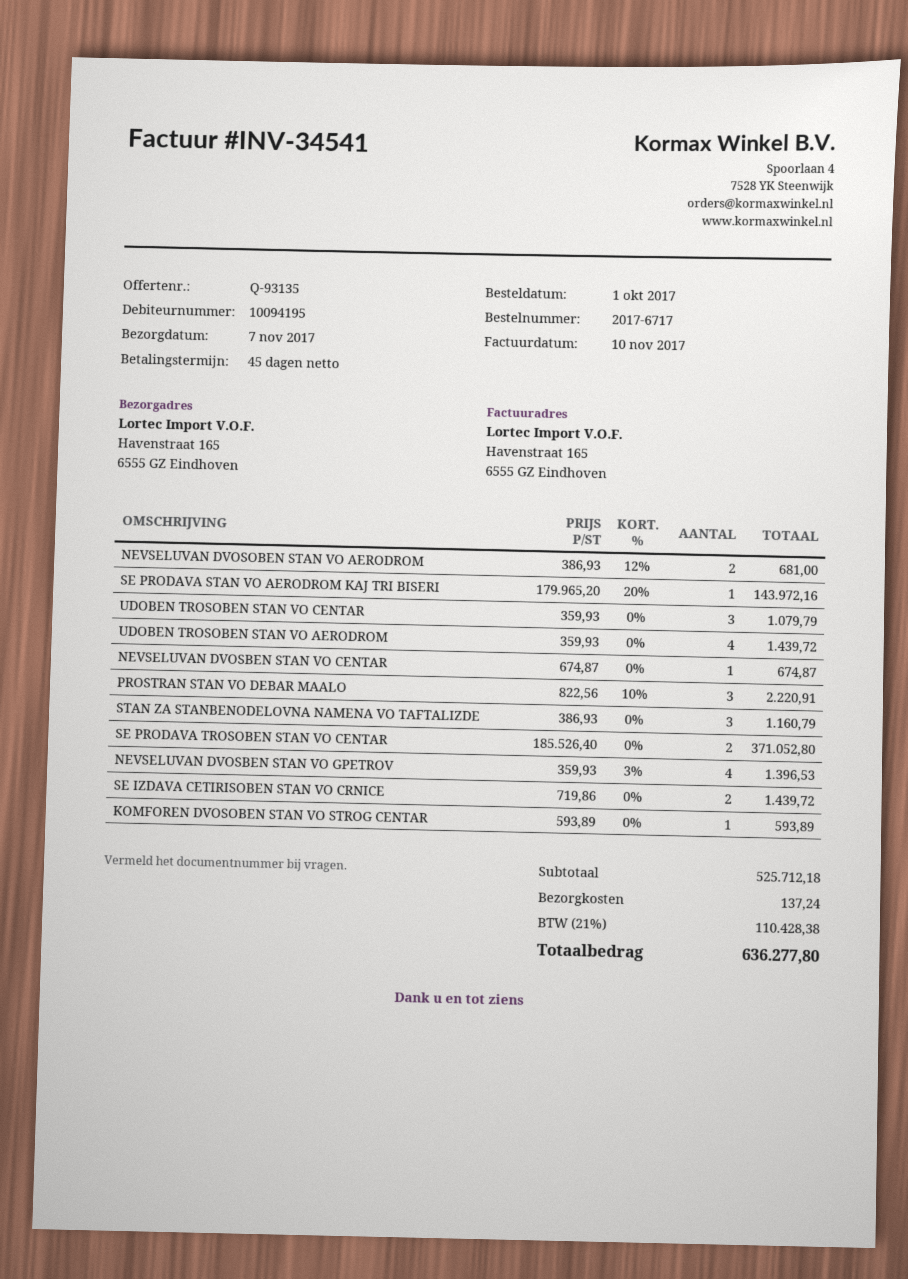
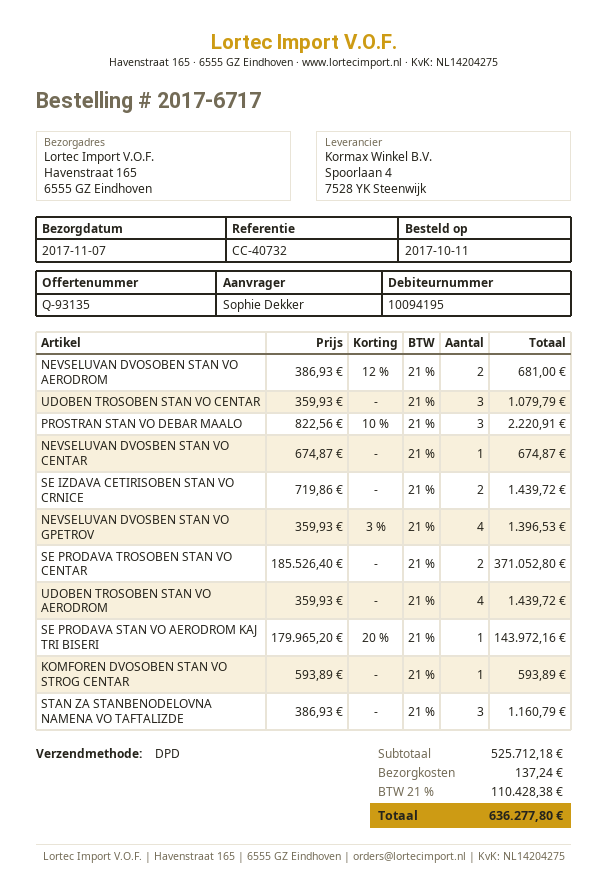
order date: 2017-10-01 -> 2017-10-11

